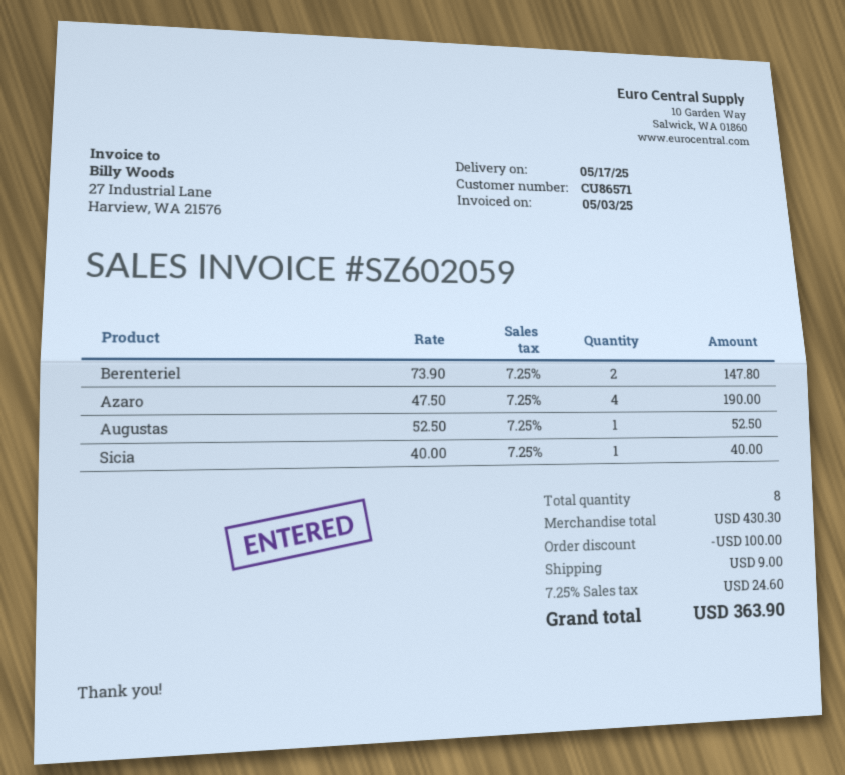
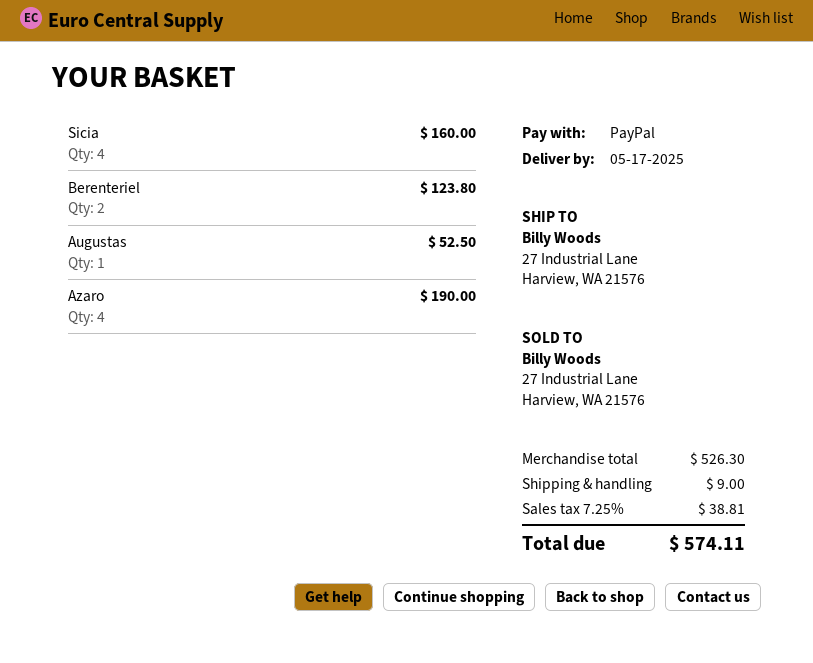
Berenteriel: 2 for 147.80 -> 2 for 123.80
Sicia: 1 for 40.00 -> 4 for 160.00
subtotal: 430.30 -> 526.30
discount: 100.00 -> none
tax: 7.25% = 24.60 -> 7.25% = 38.81
total: 363.90 -> 574.11

